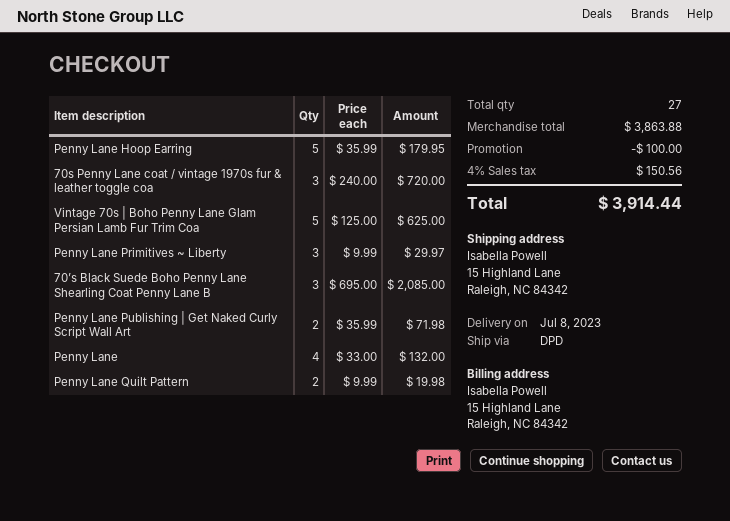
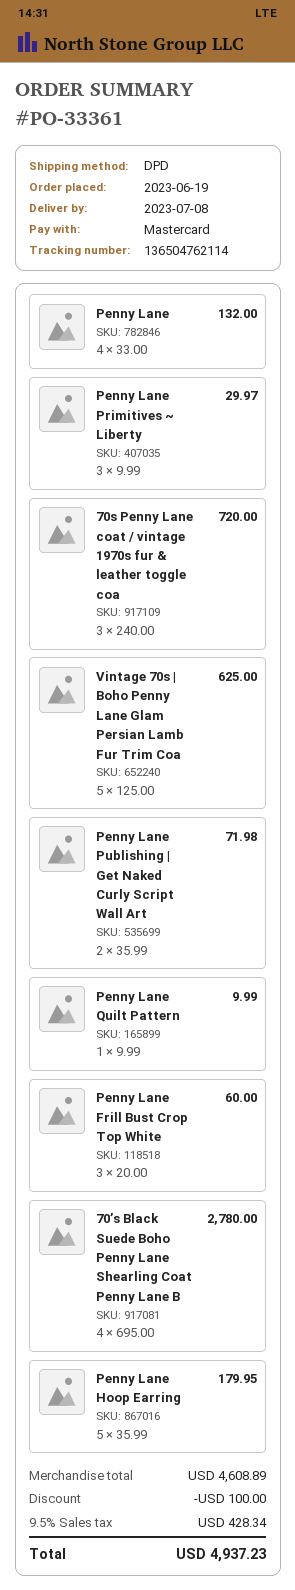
70’s Black Suede Boho Penny Lane Shearling Coat Penny Lane B: 3 x 695.00 = 2085.00 -> 4 x 695.00 = 2780.00
Penny Lane Quilt Pattern: 2 x 9.99 = 19.98 -> 1 x 9.99 = 9.99
Penny Lane Frill Bust Crop Top White: none -> 3 x 20.00 = 60.00
subtotal: 3863.88 -> 4608.89
tax: 4% = 150.56 -> 9.5% = 428.34
total: 3914.44 -> 4937.23

